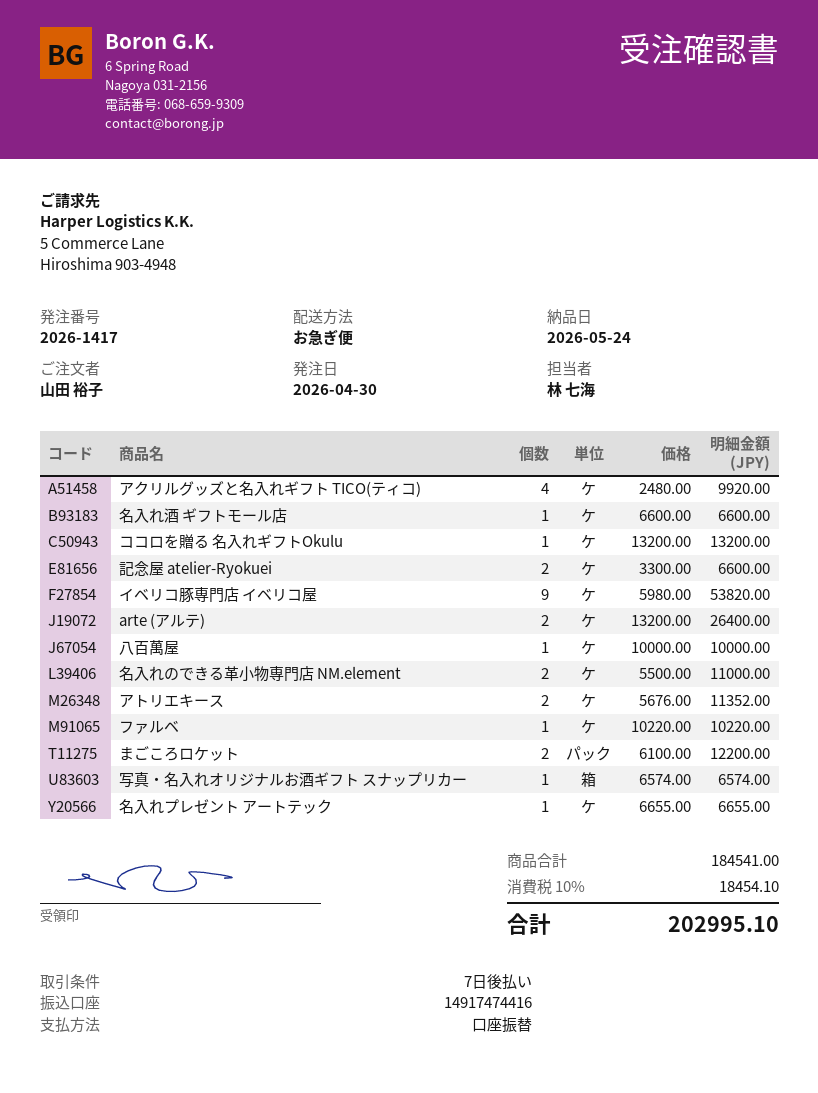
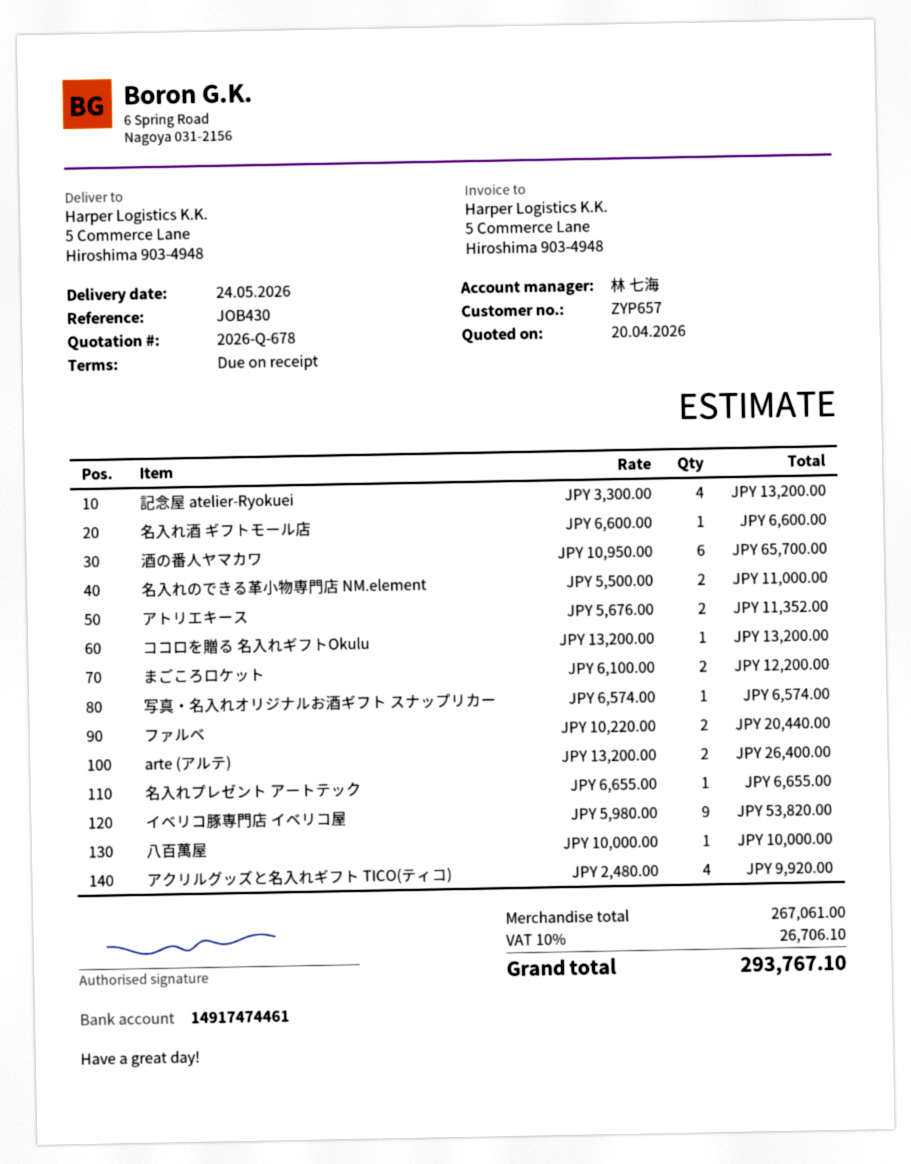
payment terms: 7 days -> on receipt
bank account: 14917474416 -> 14917474461
記念屋 atelier-Ryokuei: 2 x 3300.00 = 6600.00 -> 4 x 3300.00 = 13200.00
ファルベ: 1 x 10220.00 = 10220.00 -> 2 x 10220.00 = 20440.00
酒の番人ヤマカワ: none -> 6 x 10950.00 = 65700.00
subtotal: 184541.00 -> 267061.00
tax: 10% = 18454.10 -> 10% = 26706.10
total: 202995.10 -> 293767.10

